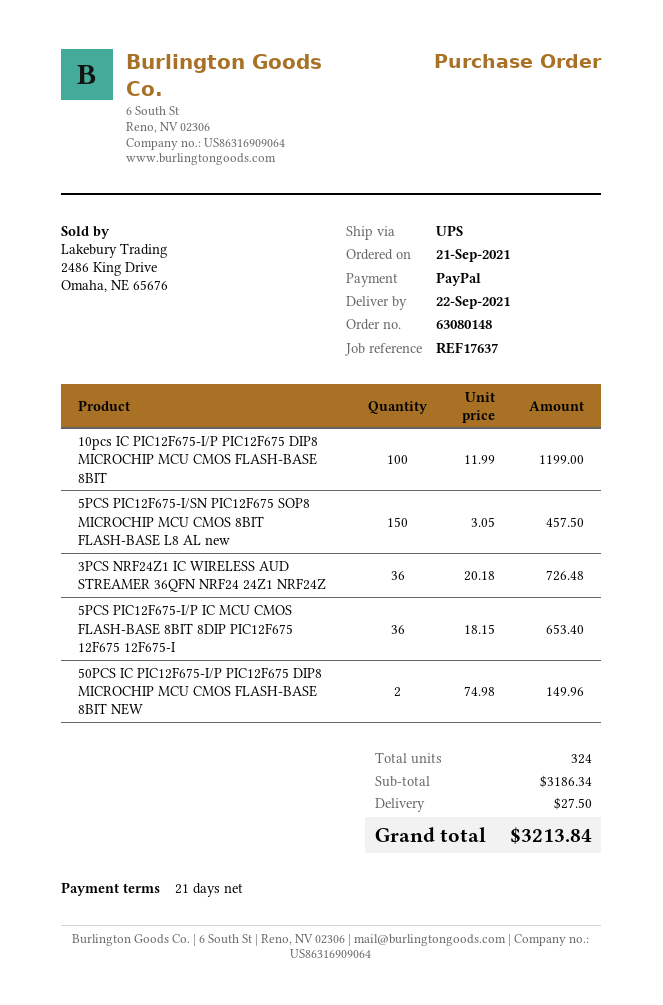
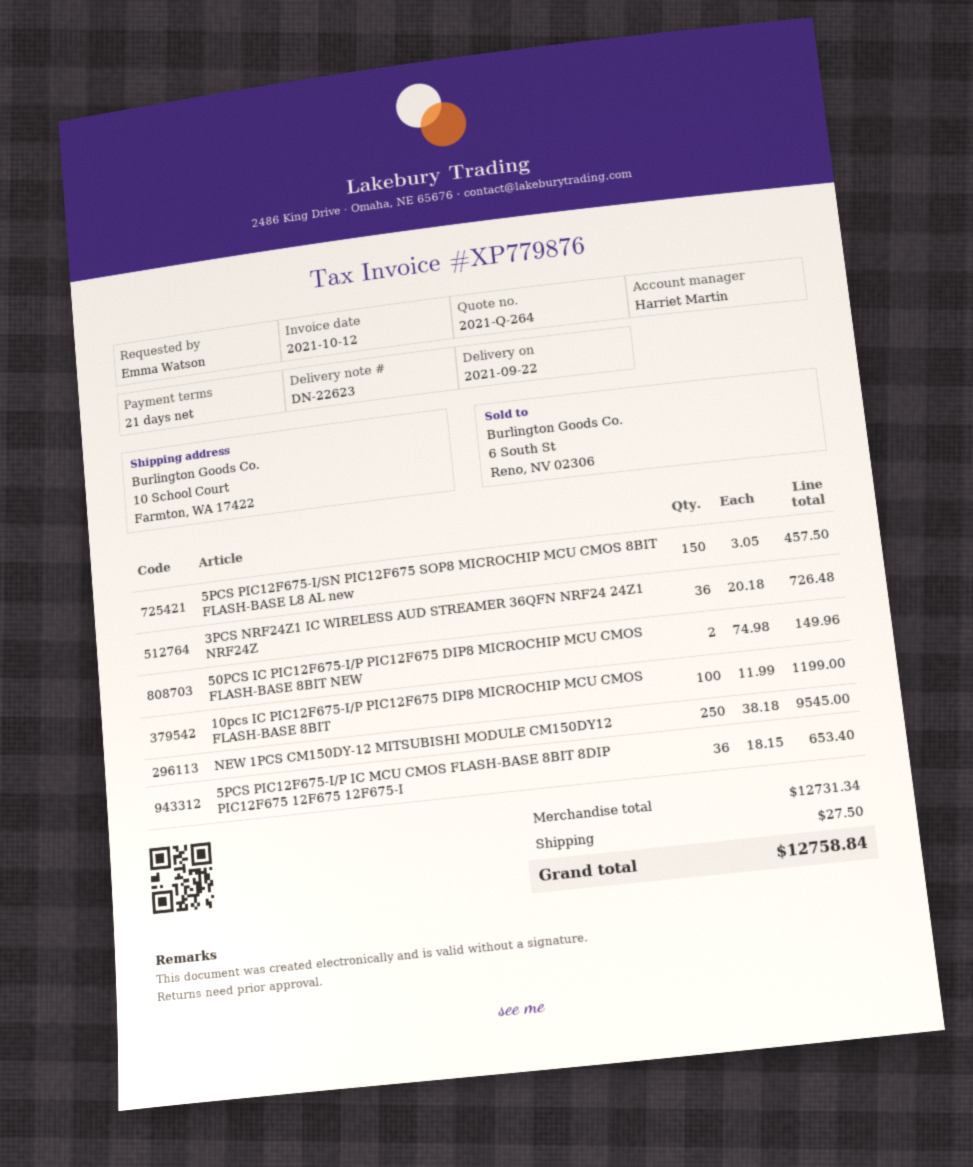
NEW 1PCS CM150DY-12 MITSUBISHI MODULE CM150DY12: none -> 250 x 38.18 = 9545.00
subtotal: 3186.34 -> 12731.34
total: 3213.84 -> 12758.84

